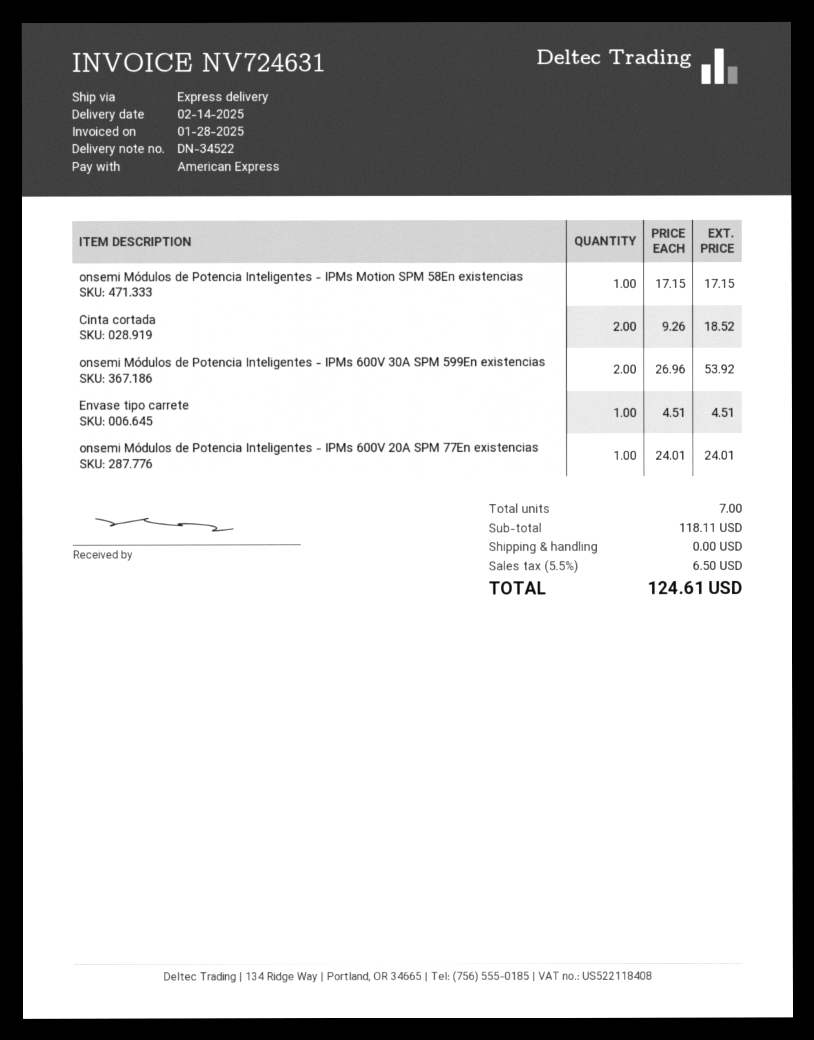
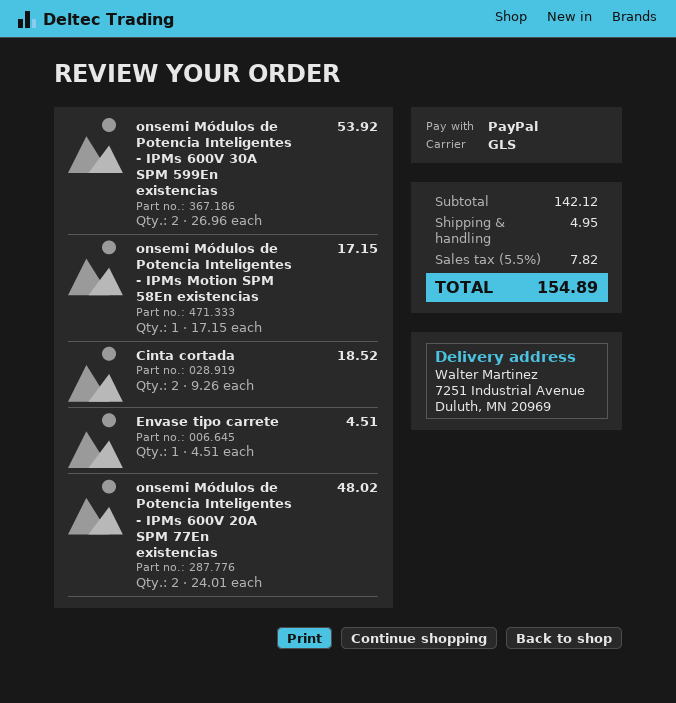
payment method: American Express -> PayPal
shipping method: express -> GLS
onsemi Módulos de Potencia Inteligentes - IPMs 600V 20A SPM 77En existencias: 1 x 24.01 = 24.01 -> 2 x 24.01 = 48.02
subtotal: 118.11 -> 142.12
shipping: 0.00 -> 4.95
tax: 5.5% = 6.50 -> 5.5% = 7.82
total: 124.61 -> 154.89

